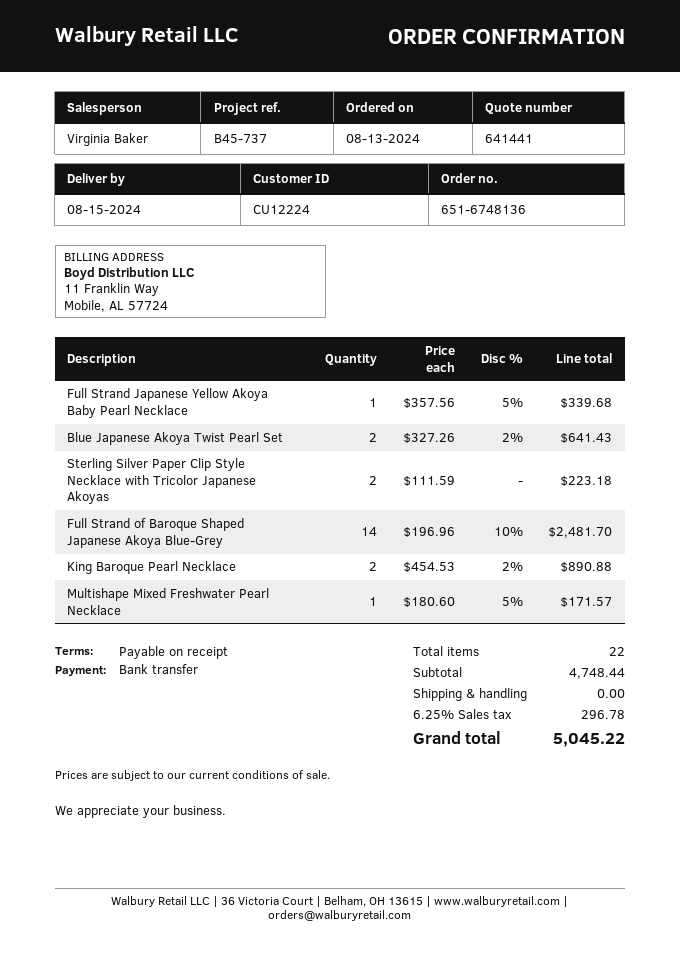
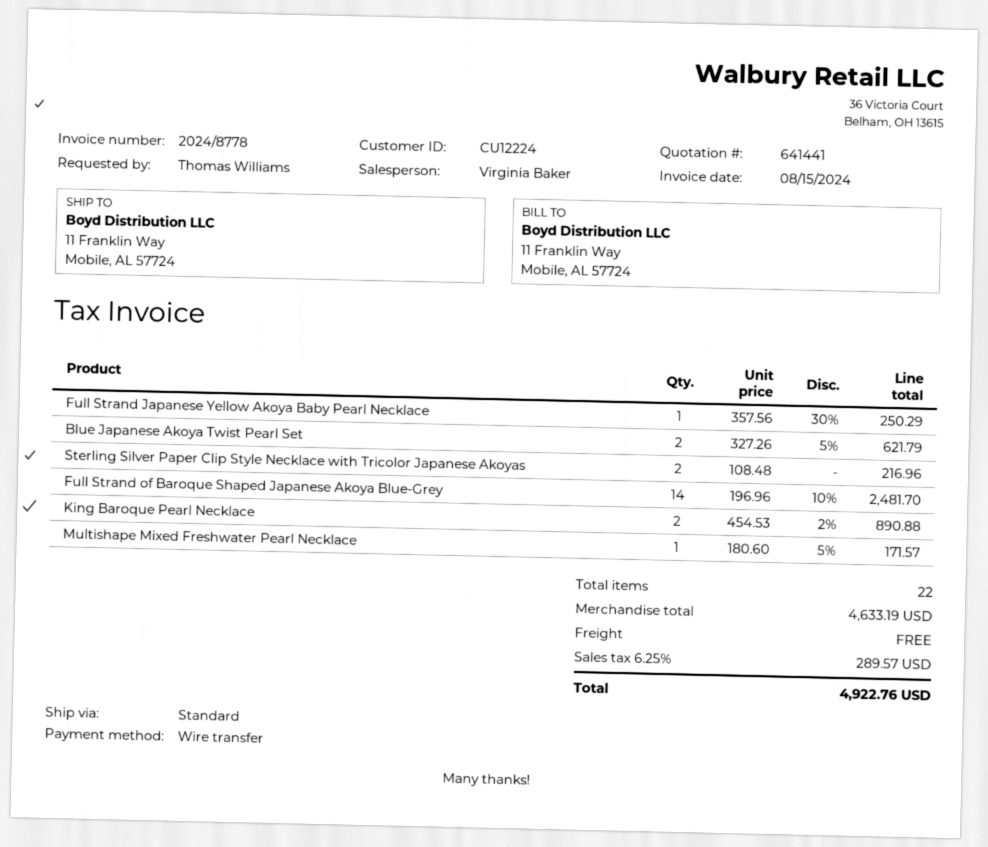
Full Strand Japanese Yellow Akoya Baby Pearl Necklace: 1 x 357.56 - 5% = 339.68 -> 1 x 357.56 - 30% = 250.29
Blue Japanese Akoya Twist Pearl Set: 2 x 327.26 - 2% = 641.43 -> 2 x 327.26 - 5% = 621.79
Sterling Silver Paper Clip Style Necklace with Tricolor Japanese Akoyas: 2 x 111.59 = 223.18 -> 2 x 108.48 = 216.96
subtotal: 4748.44 -> 4633.19
tax: 6.25% = 296.78 -> 6.25% = 289.57
total: 5045.22 -> 4922.76

